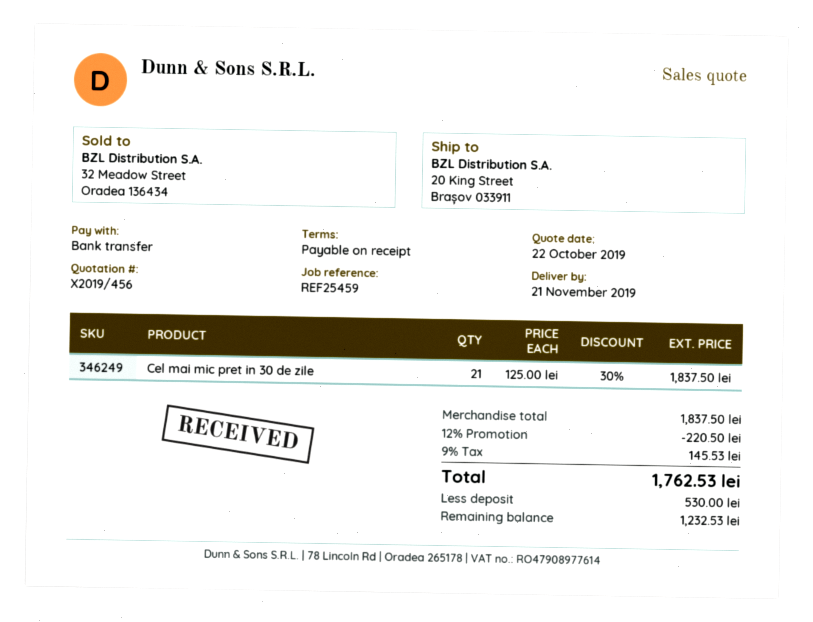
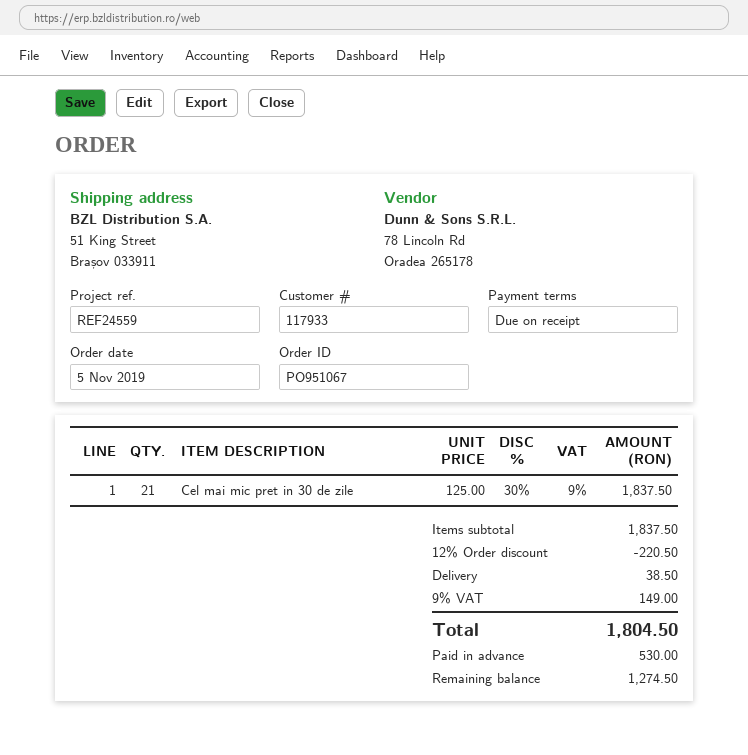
reference: REF25459 -> REF24559
ship to: 20 King Street, Brașov 033911 -> 51 King Street, Brașov 033911
shipping: none -> 38.50
tax: 9% = 145.53 -> 9% = 149.00
total: 1762.53 -> 1804.50
balance: 1232.53 -> 1274.50

